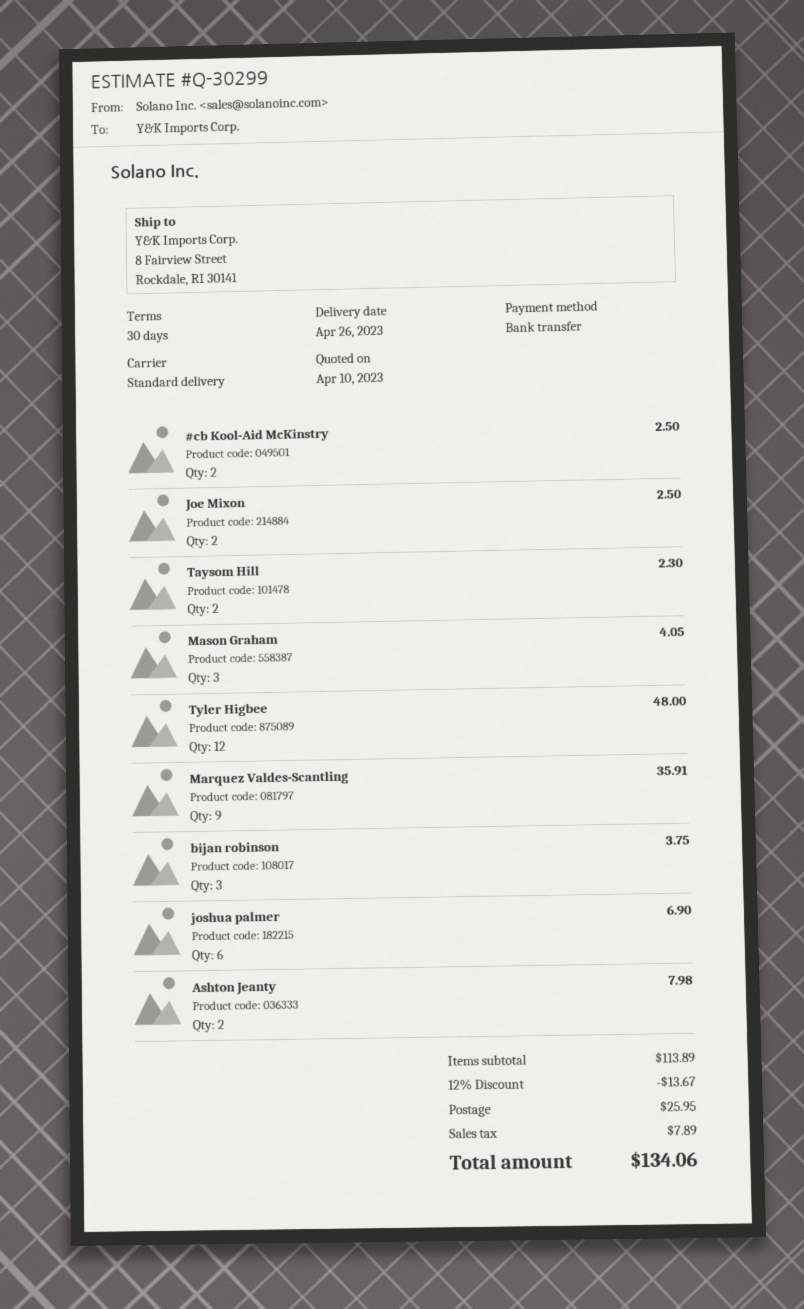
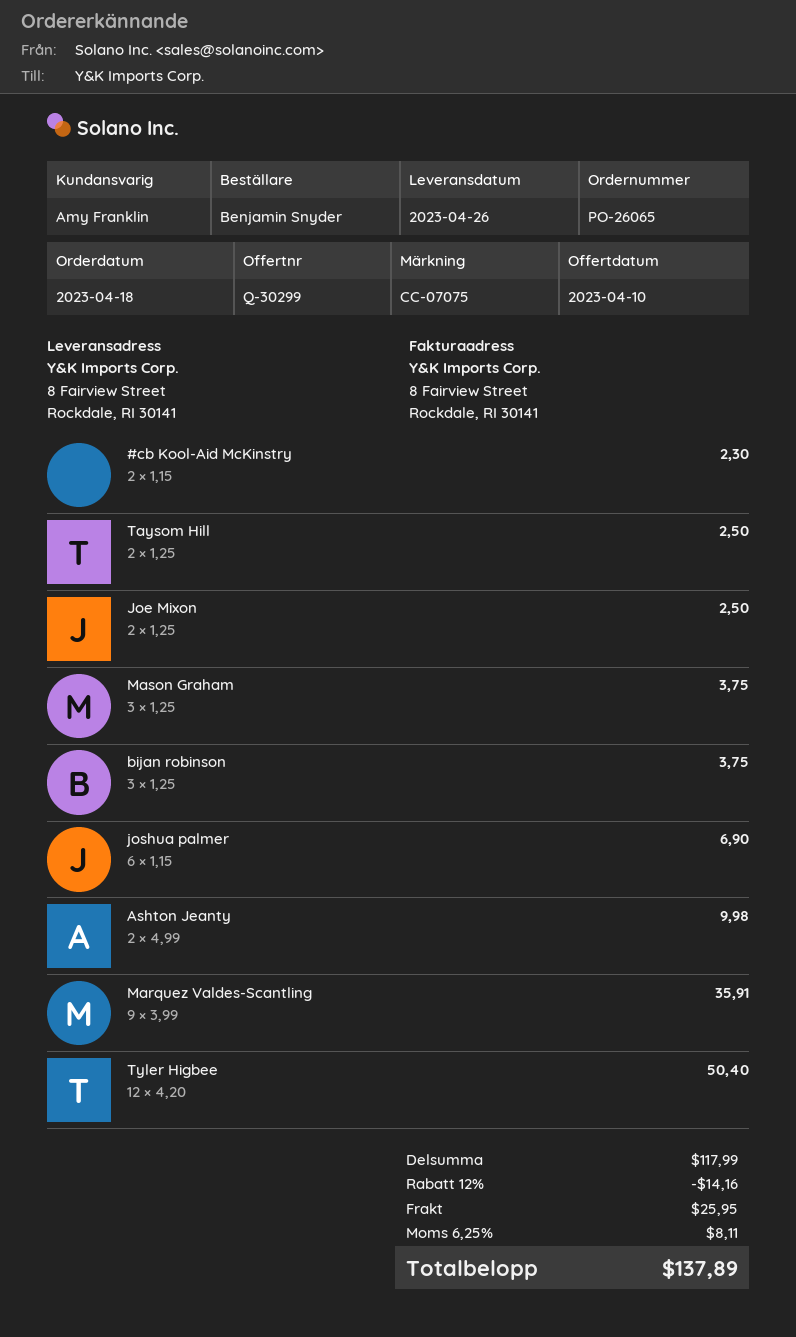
#cb Kool-Aid McKinstry: 2 for 2.50 -> 2 for 2.30
Taysom Hill: 2 for 2.30 -> 2 for 2.50
Mason Graham: 3 for 4.05 -> 3 for 3.75
Tyler Higbee: 12 for 48.00 -> 12 for 50.40
Ashton Jeanty: 2 for 7.98 -> 2 for 9.98
subtotal: 113.89 -> 117.99
discount: 12% = 13.67 -> 12% = 14.16
tax: 7.89 -> 8.11
total: 134.06 -> 137.89

